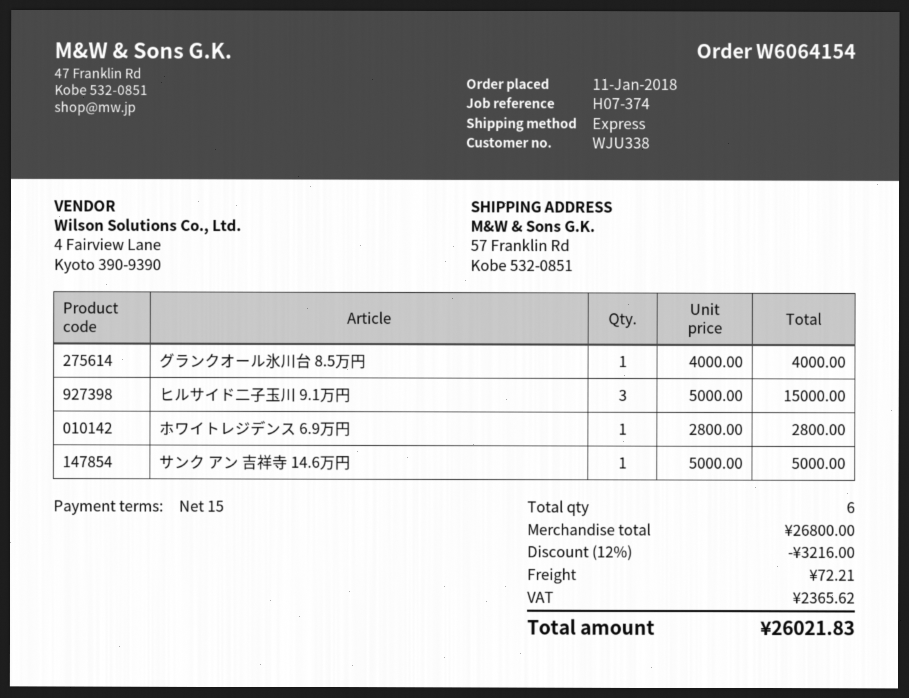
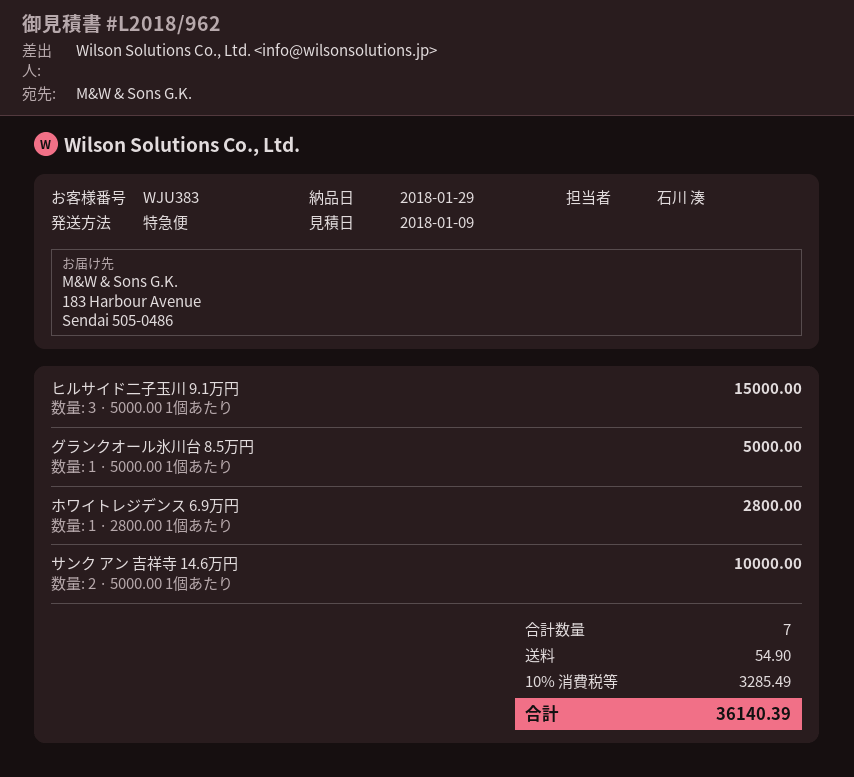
customer number: WJU338 -> WJU383
ship to: 57 Franklin Rd, Kobe 532-0851 -> 183 Harbour Avenue, Sendai 505-0486
グランクオール氷川台 8.5万円: 1 x 4000.00 = 4000.00 -> 1 x 5000.00 = 5000.00
サンク アン 吉祥寺 14.6万円: 1 x 5000.00 = 5000.00 -> 2 x 5000.00 = 10000.00
total quantity: 6 -> 7
discount: 12% = 3216.00 -> none
shipping: 72.21 -> 54.90
tax: 2365.62 -> 3285.49
total: 26021.83 -> 36140.39

